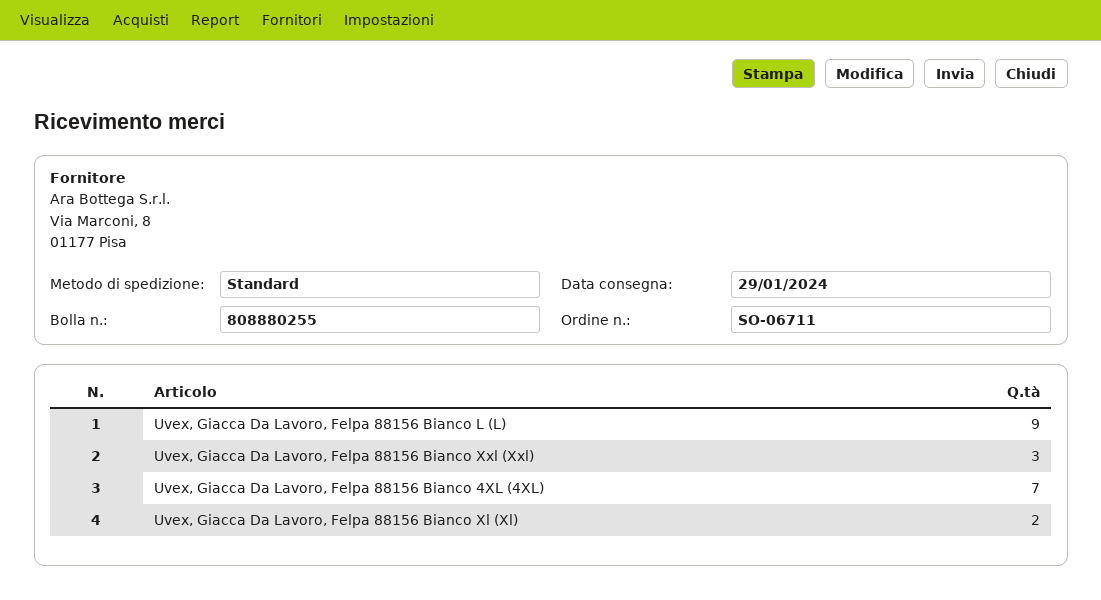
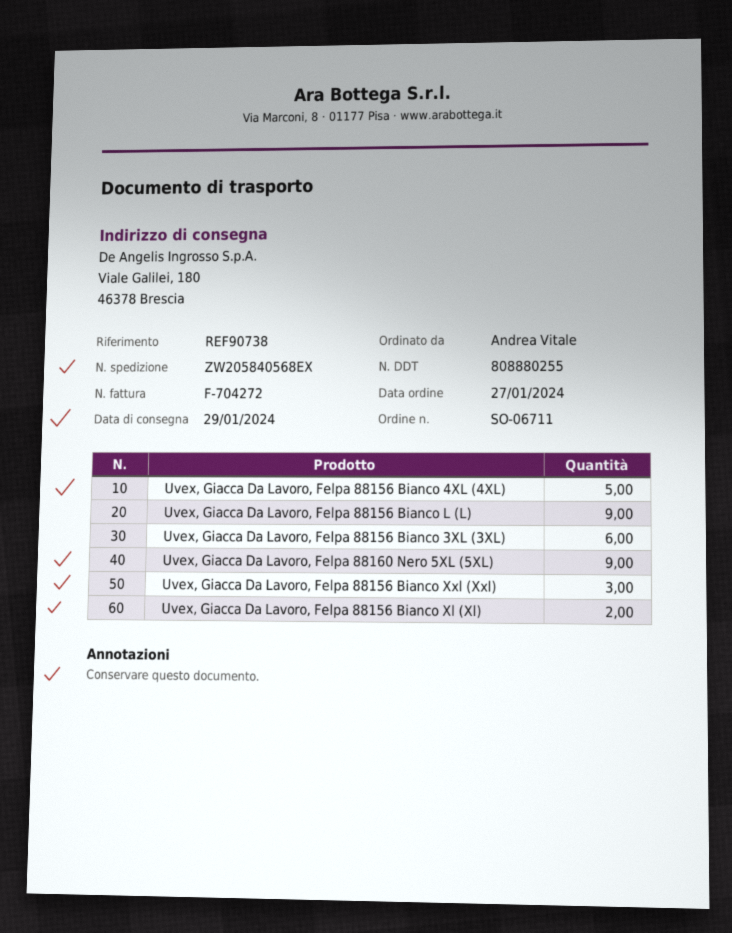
Uvex, Giacca Da Lavoro, Felpa 88156 Bianco 4XL (4XL): 7 -> 5
Uvex, Giacca Da Lavoro, Felpa 88156 Bianco 3XL (3XL): none -> 6
Uvex, Giacca Da Lavoro, Felpa 88160 Nero 5XL (5XL): none -> 9

